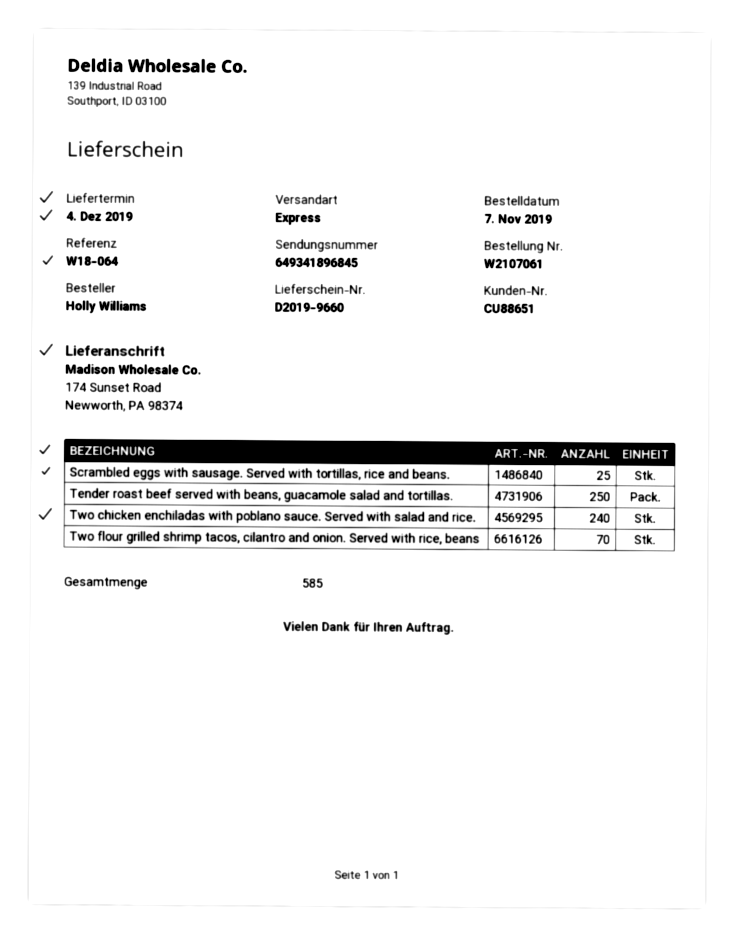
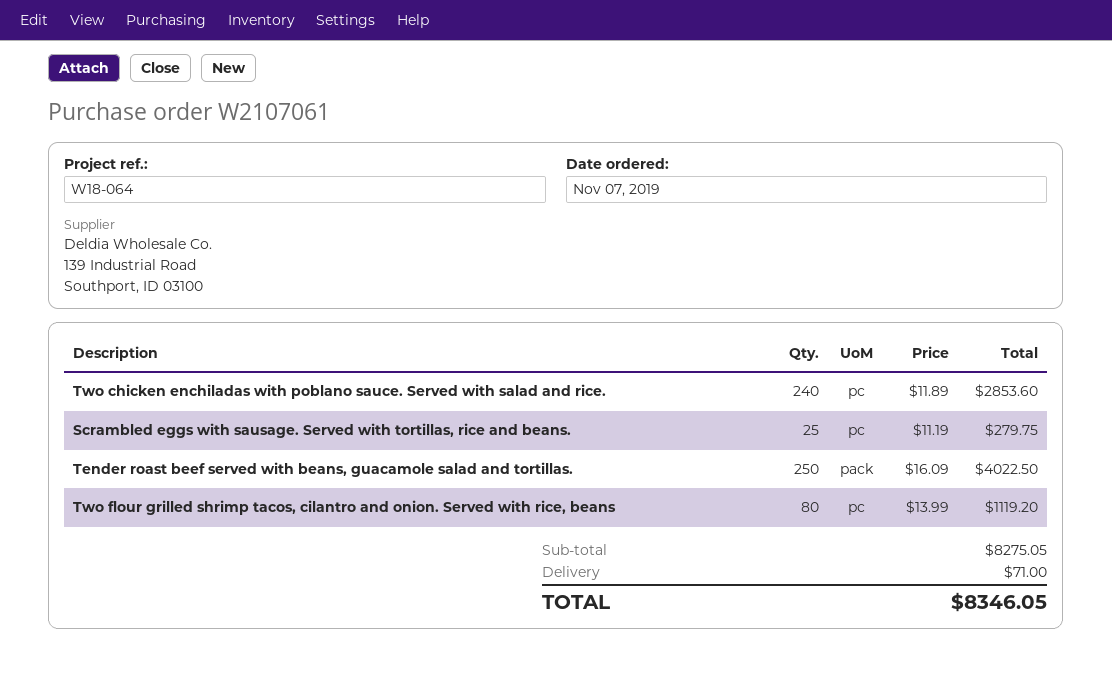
Two flour grilled shrimp tacos, cilantro and onion. Served with rice, beans: 70 -> 80

